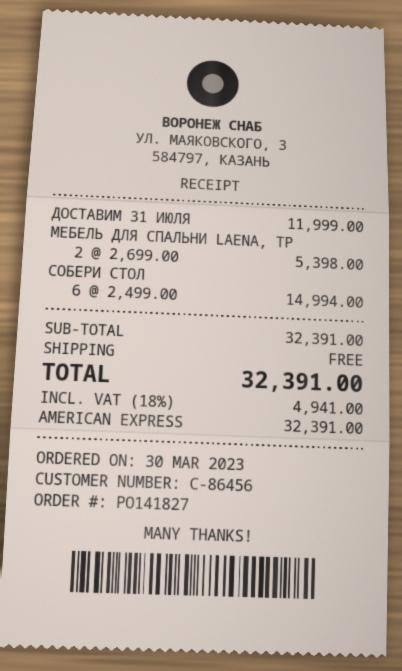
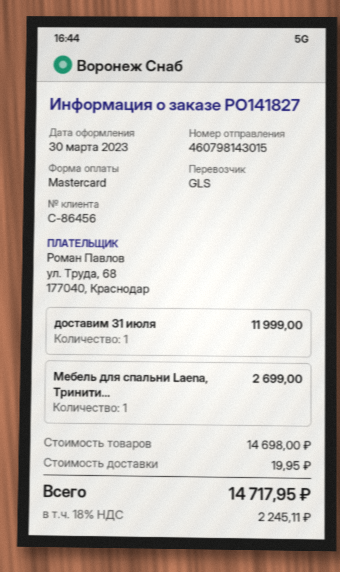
payment method: American Express -> Mastercard
МЕБЕЛЬ ДЛЯ СПАЛЬНИ LAENA, ТР: 2 for 5398.00 -> 1 for 2699.00
СОБЕРИ СТОЛ: 6 for 14994.00 -> none
subtotal: 32391.00 -> 14698.00
shipping: 0.00 -> 19.95
tax: 18% = 4941.00 -> 18% = 2245.11
total: 32391.00 -> 14717.95

